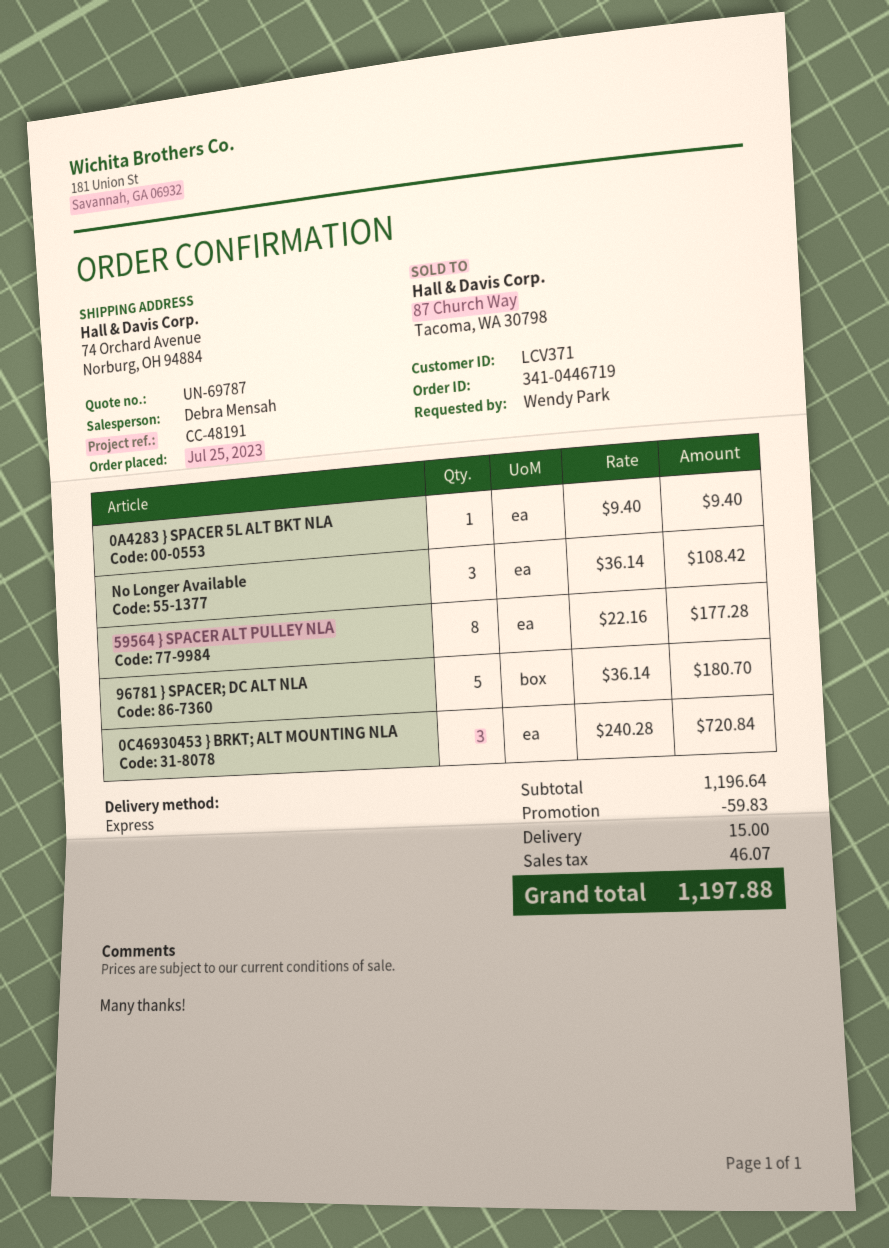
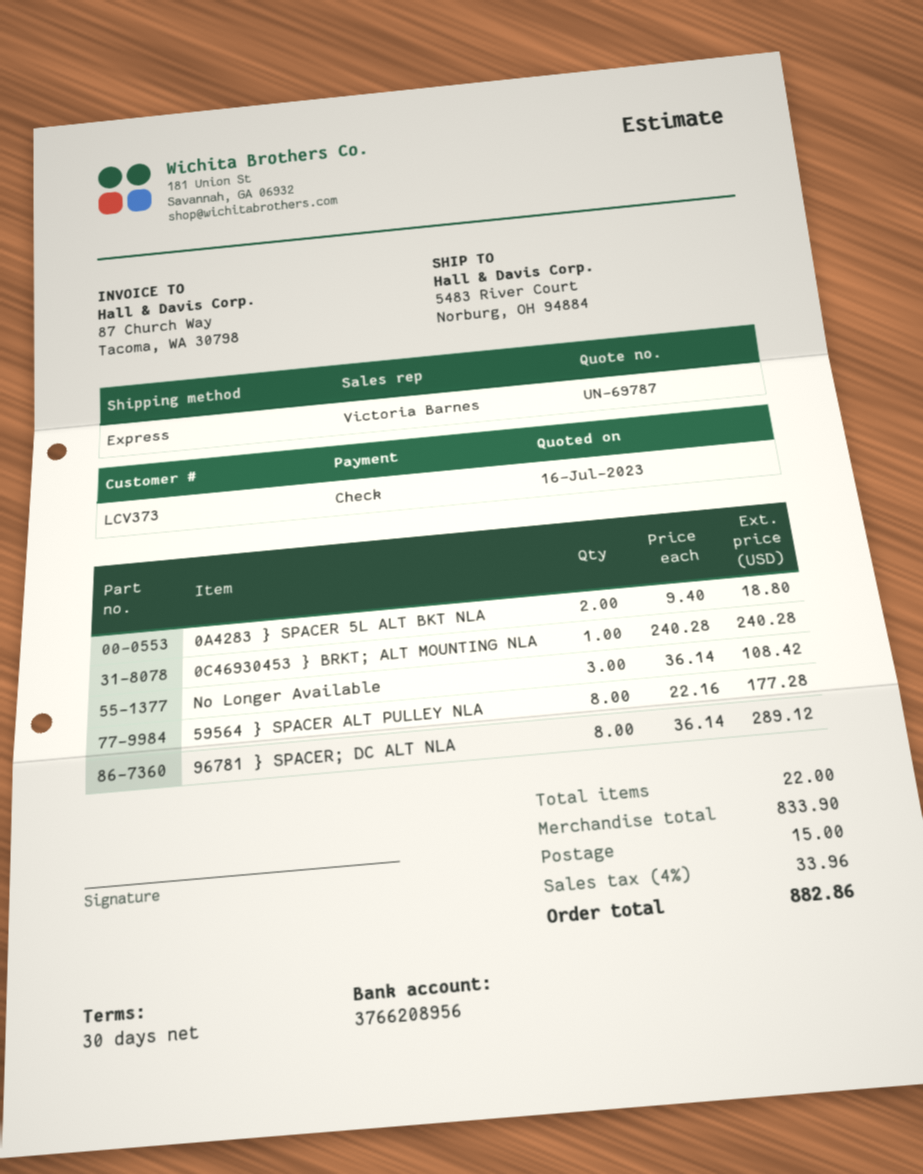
customer number: LCV371 -> LCV373
sales rep: Debra Mensah -> Victoria Barnes
ship to: 74 Orchard Avenue, Norburg, OH 94884 -> 5483 River Court, Norburg, OH 94884
0A4283 } SPACER 5L ALT BKT NLA: 1 x 9.40 = 9.40 -> 2 x 9.40 = 18.80
96781 } SPACER; DC ALT NLA: 5 x 36.14 = 180.70 -> 8 x 36.14 = 289.12
0C46930453 } BRKT; ALT MOUNTING NLA: 3 x 240.28 = 720.84 -> 1 x 240.28 = 240.28
subtotal: 1196.64 -> 833.90
discount: 59.83 -> none
tax: 46.07 -> 33.96
total: 1197.88 -> 882.86

